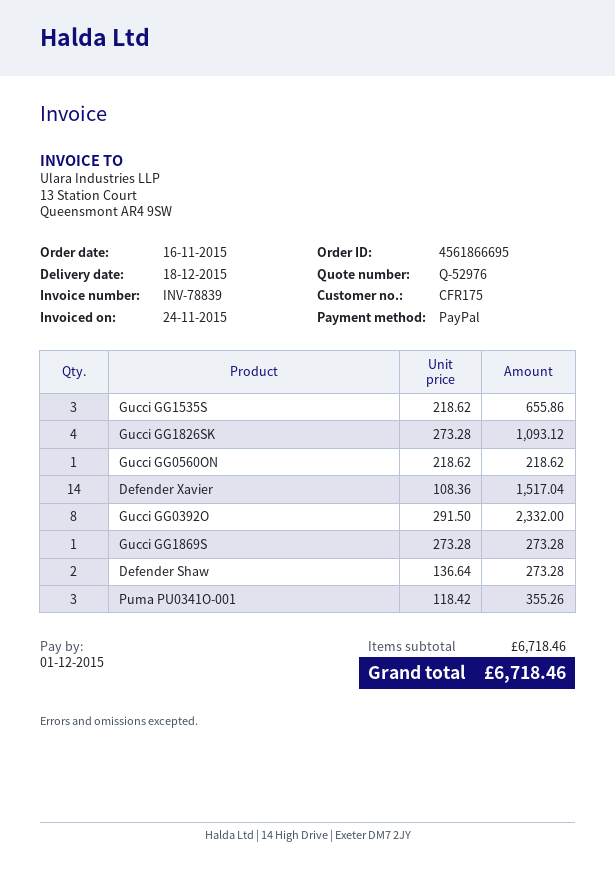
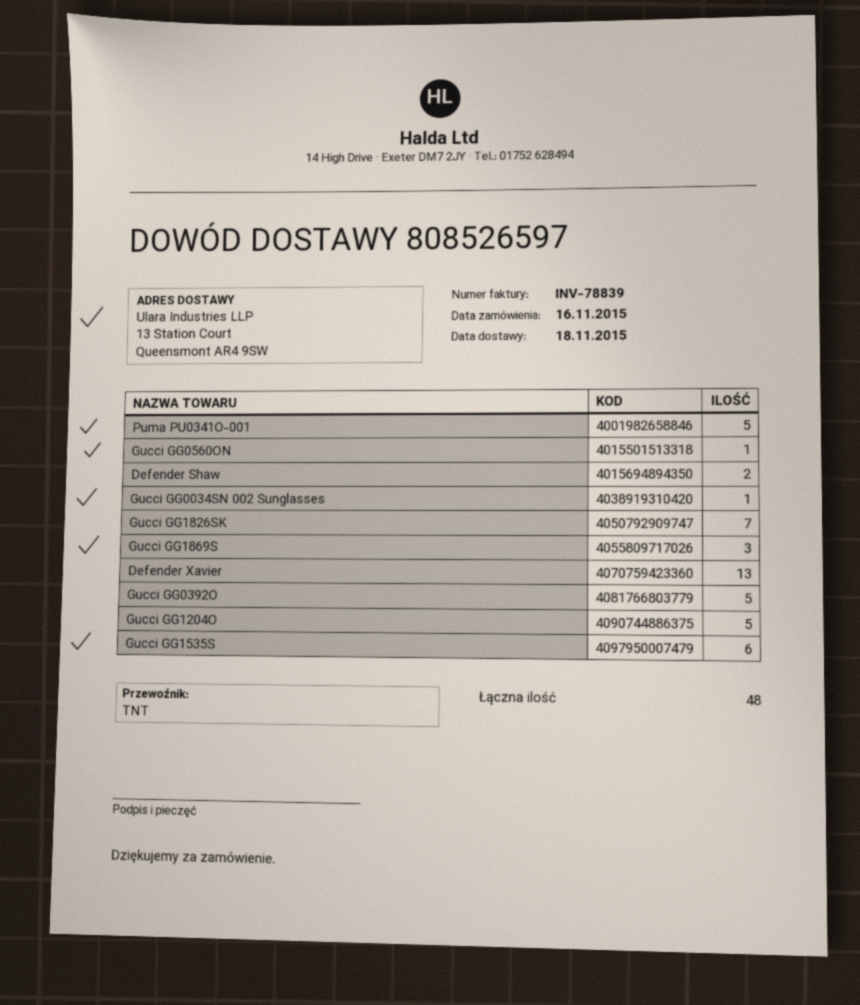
delivery date: 2015-12-18 -> 2015-11-18
Gucci GG1535S: 3 -> 6
Gucci GG1826SK: 4 -> 7
Defender Xavier: 14 -> 13
Gucci GG0392O: 8 -> 5
Gucci GG1869S: 1 -> 3
Puma PU0341O-001: 3 -> 5
Gucci GG0034SN 002 Sunglasses: none -> 1
Gucci GG1204O: none -> 5

